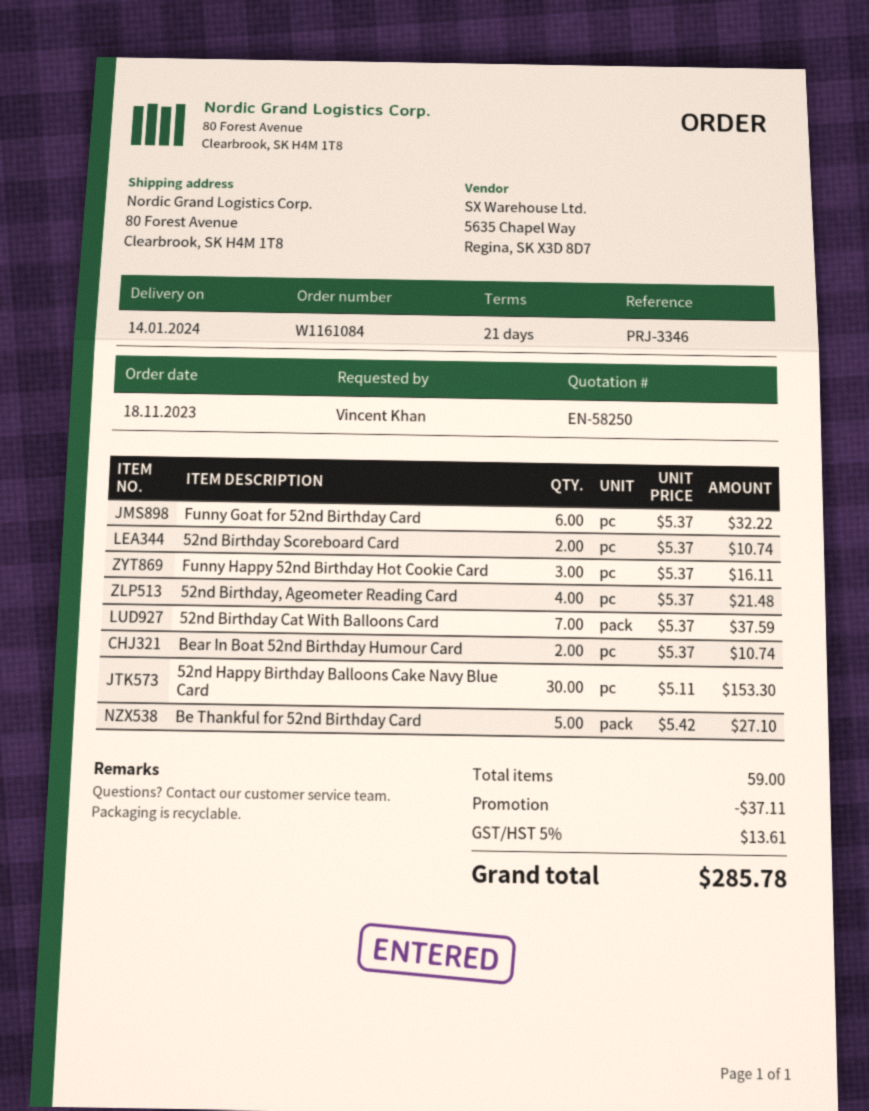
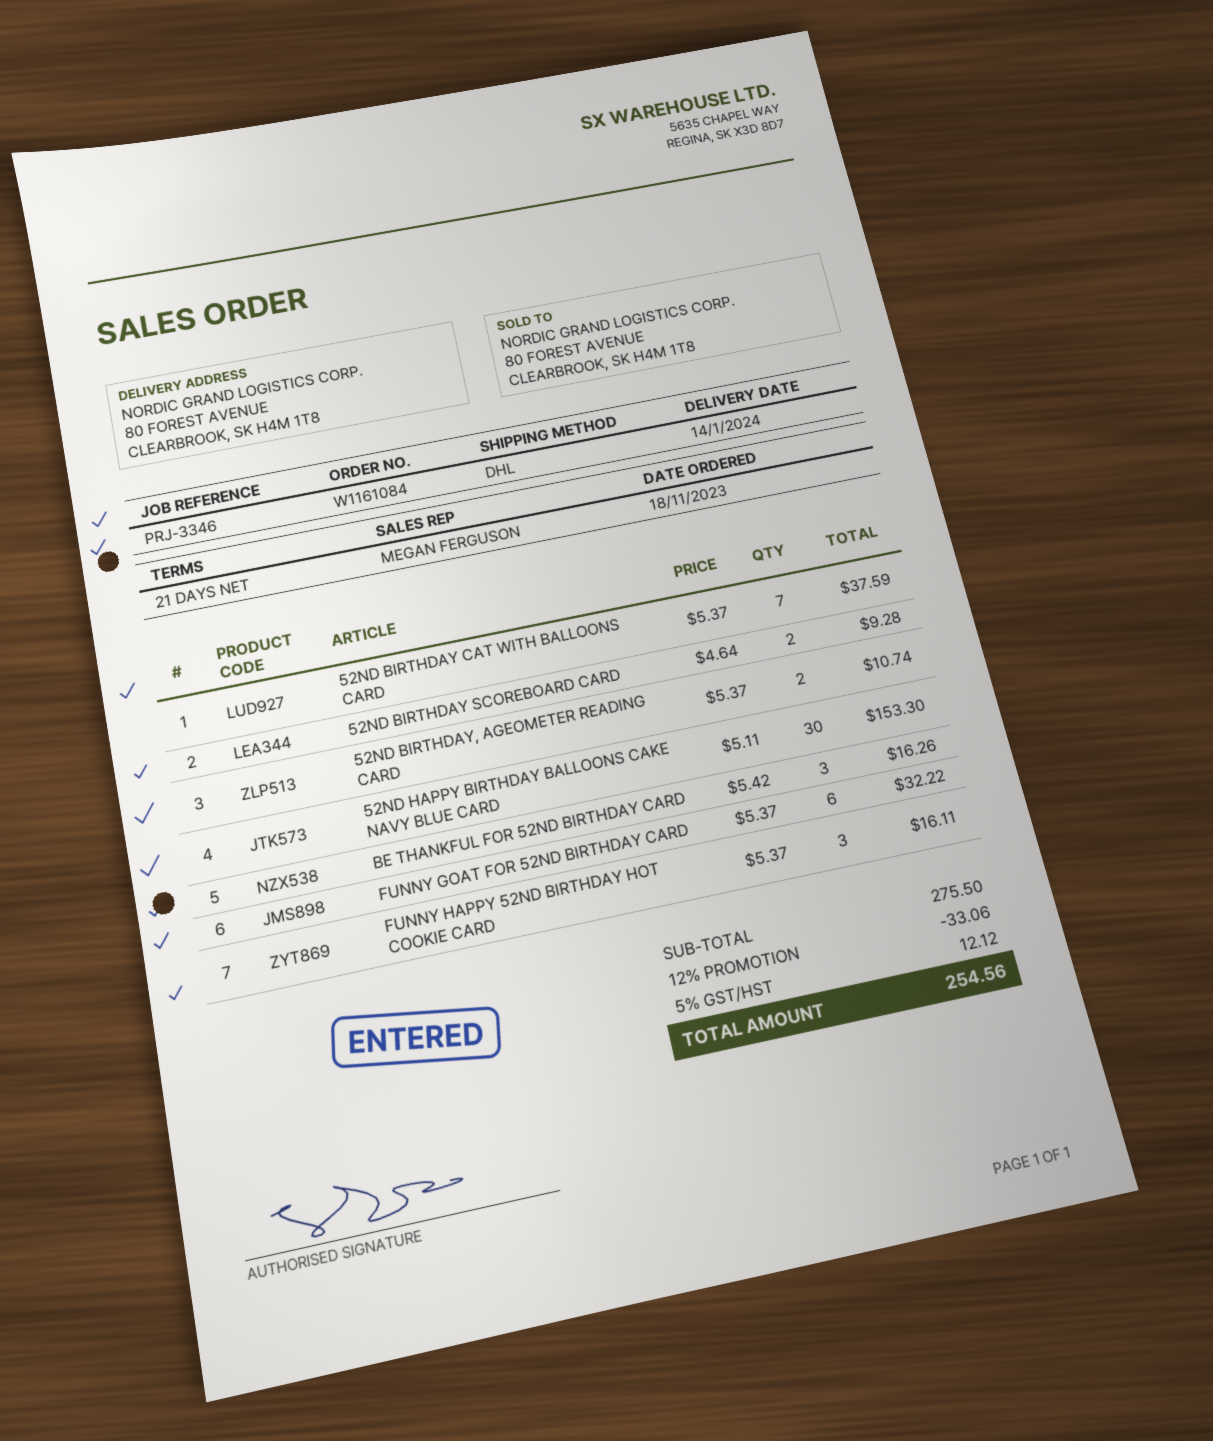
52nd Birthday Scoreboard Card: 2 x 5.37 = 10.74 -> 2 x 4.64 = 9.28
52nd Birthday, Ageometer Reading Card: 4 x 5.37 = 21.48 -> 2 x 5.37 = 10.74
Bear In Boat 52nd Birthday Humour Card: 2 x 5.37 = 10.74 -> none
Be Thankful for 52nd Birthday Card: 5 x 5.42 = 27.10 -> 3 x 5.42 = 16.26
discount: 37.11 -> 33.06
tax: 5% = 13.61 -> 5% = 12.12
total: 285.78 -> 254.56

